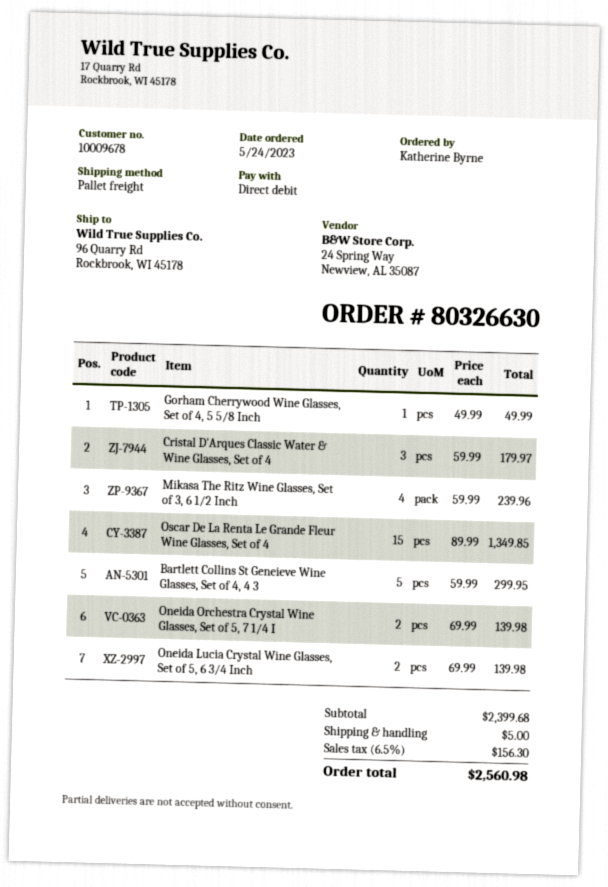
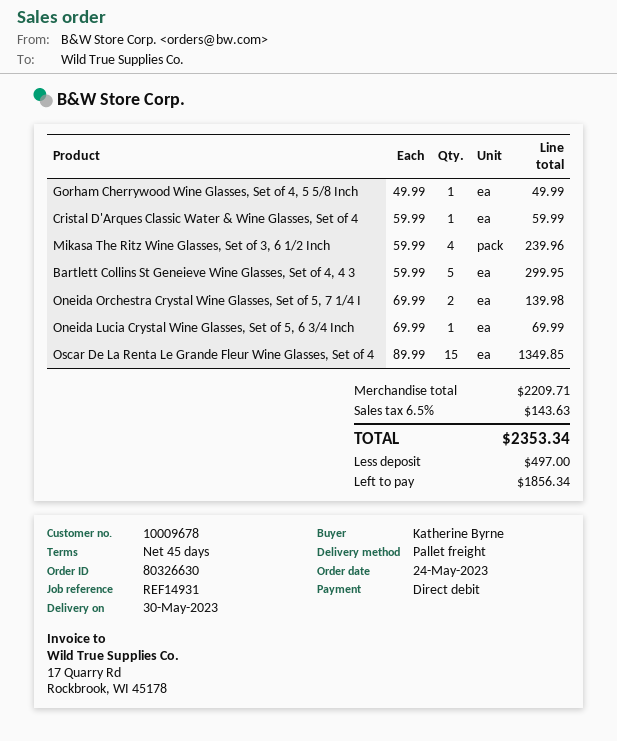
Cristal D'Arques Classic Water & Wine Glasses, Set of 4: 3 x 59.99 = 179.97 -> 1 x 59.99 = 59.99
Oneida Lucia Crystal Wine Glasses, Set of 5, 6 3/4 Inch: 2 x 69.99 = 139.98 -> 1 x 69.99 = 69.99
subtotal: 2399.68 -> 2209.71
shipping: 5.00 -> none
tax: 6.5% = 156.30 -> 6.5% = 143.63
total: 2560.98 -> 2353.34

